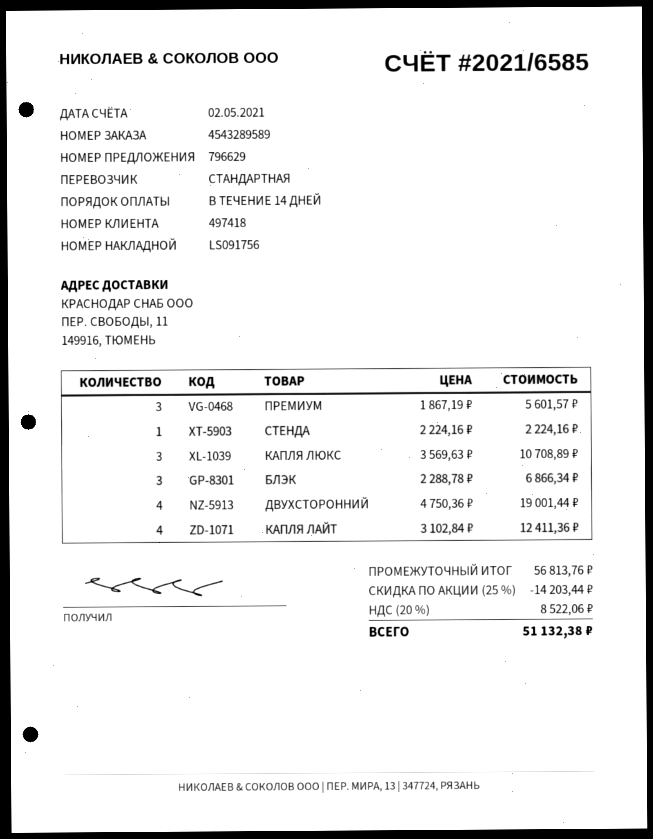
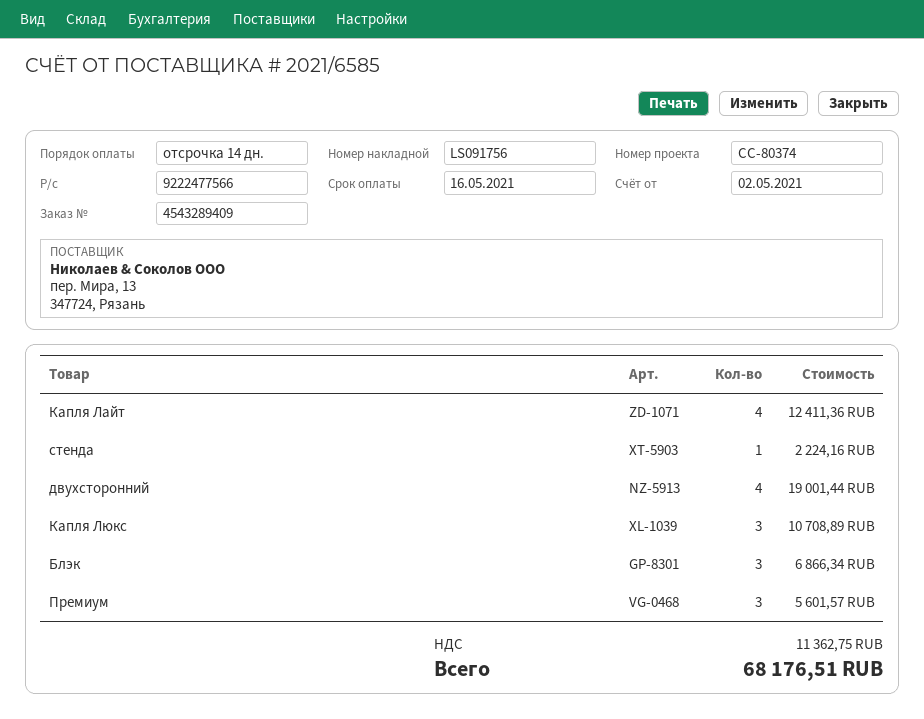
order number: 4543289589 -> 4543289409
discount: 25% = 14203.44 -> none
tax: 8522.06 -> 11362.75
total: 51132.38 -> 68176.51

